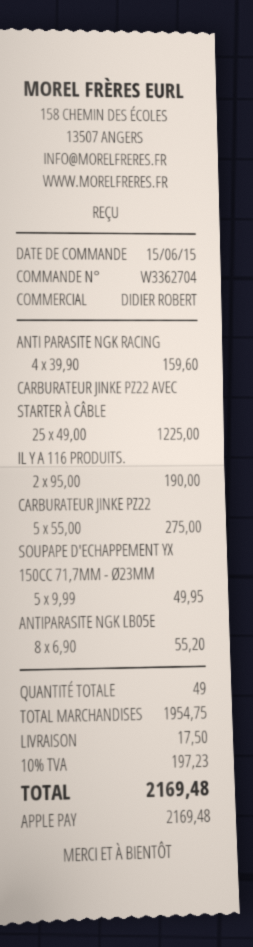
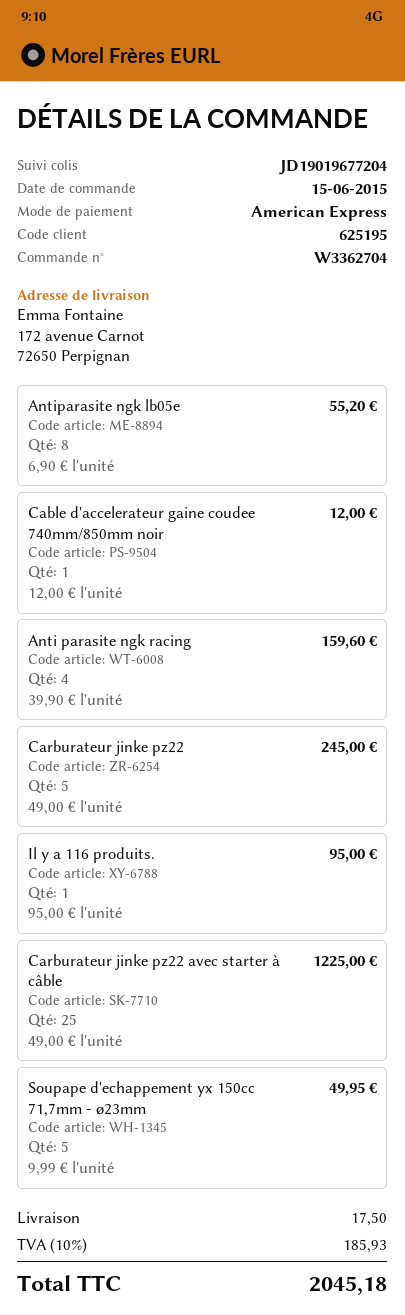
payment method: Apple Pay -> American Express
IL Y A 116 PRODUITS.: 2 x 95.00 = 190.00 -> 1 x 95.00 = 95.00
CARBURATEUR JINKE PZ22: 5 x 55.00 = 275.00 -> 5 x 49.00 = 245.00
Cable d'accelerateur gaine coudee 740mm/850mm noir: none -> 1 x 12.00 = 12.00
tax: 10% = 197.23 -> 10% = 185.93
total: 2169.48 -> 2045.18

